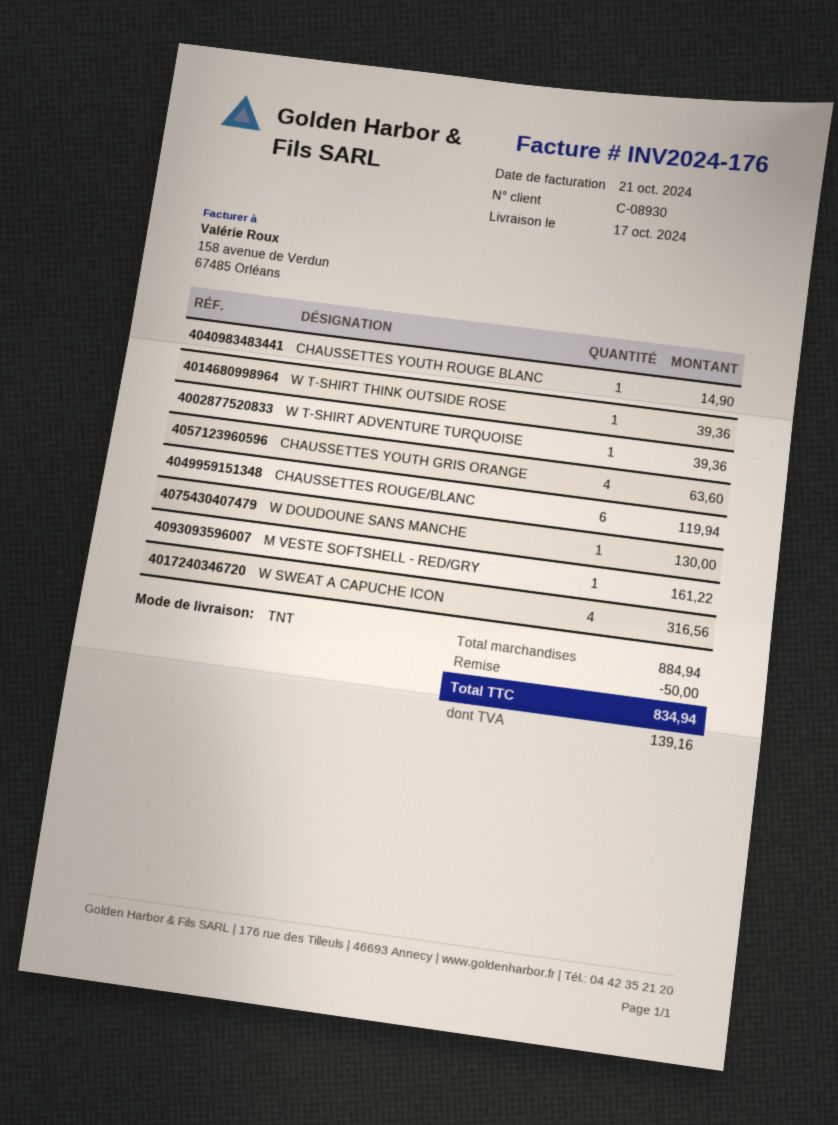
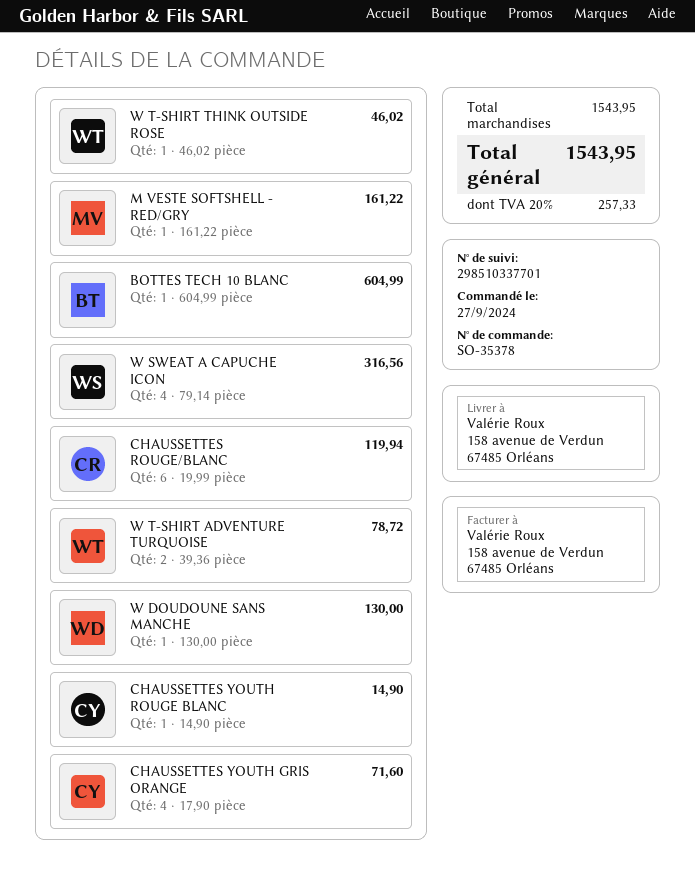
W T-SHIRT THINK OUTSIDE ROSE: 1 for 39.36 -> 1 for 46.02
W T-SHIRT ADVENTURE TURQUOISE: 1 for 39.36 -> 2 for 78.72
CHAUSSETTES YOUTH GRIS ORANGE: 4 for 63.60 -> 4 for 71.60
BOTTES TECH 10 BLANC: none -> 1 for 604.99
subtotal: 884.94 -> 1543.95
discount: 50.00 -> none
tax: 139.16 -> 257.33
total: 834.94 -> 1543.95

